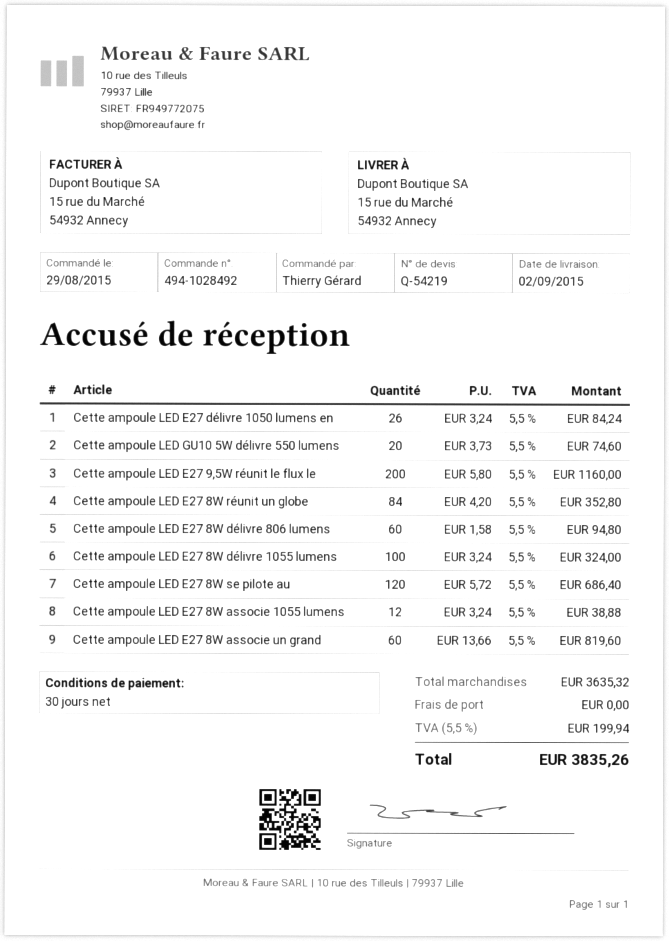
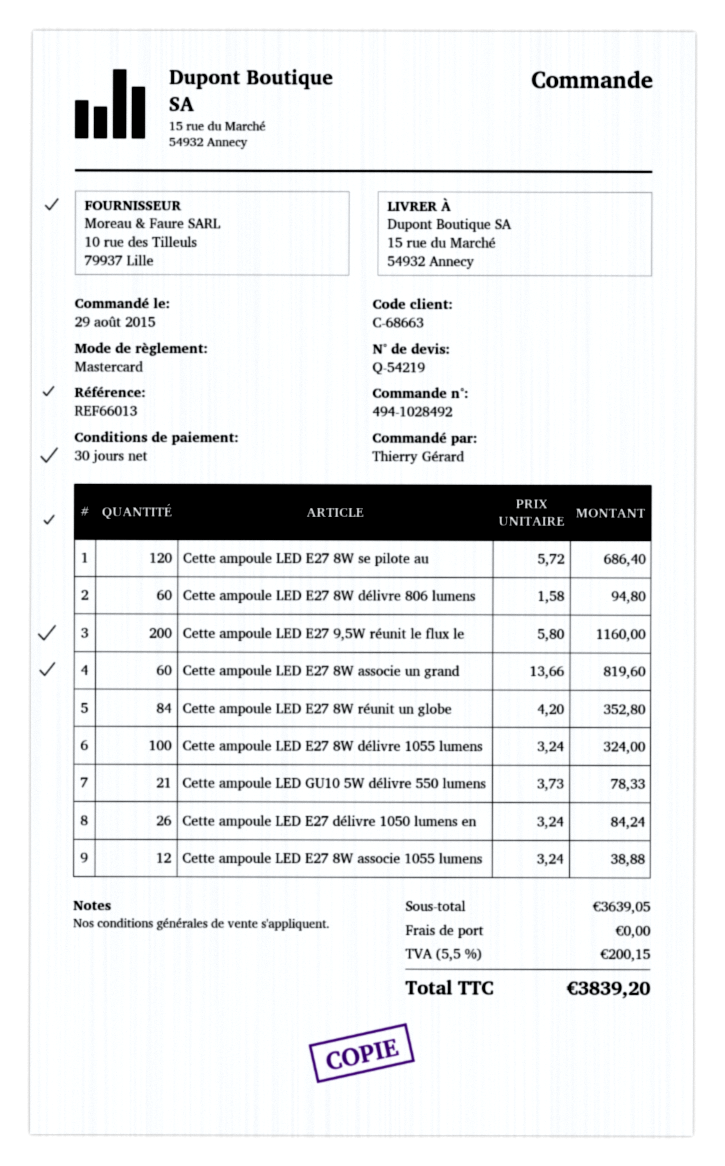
Cette ampoule LED GU10 5W délivre 550 lumens: 20 x 3.73 = 74.60 -> 21 x 3.73 = 78.33
subtotal: 3635.32 -> 3639.05
tax: 5.5% = 199.94 -> 5.5% = 200.15
total: 3835.26 -> 3839.20

